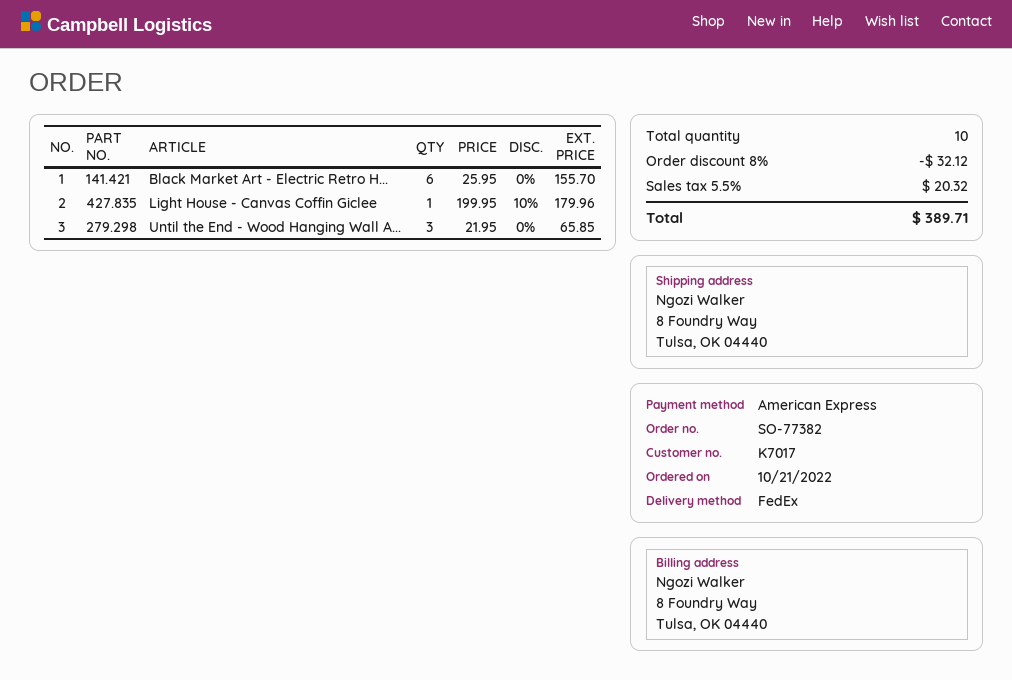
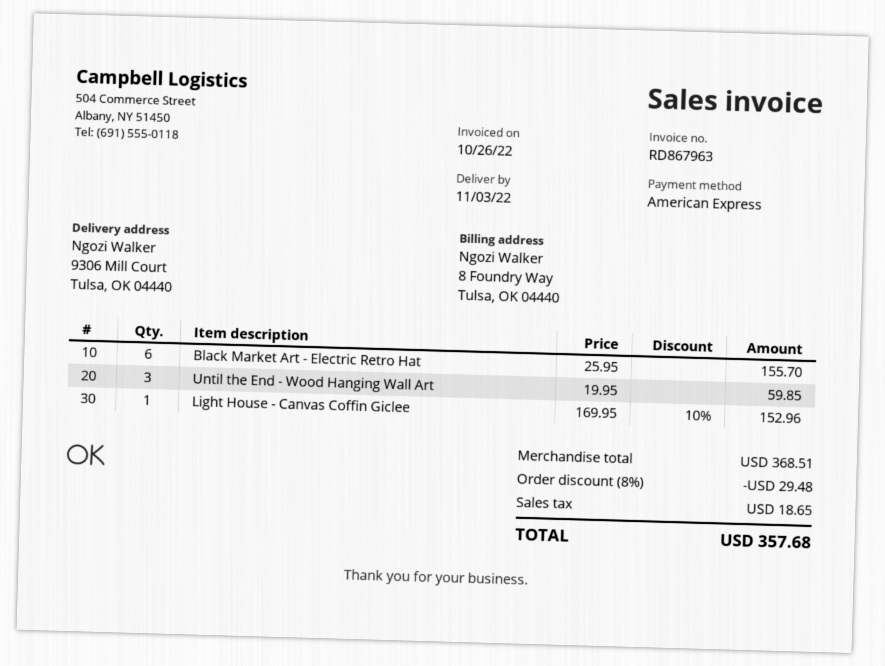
ship to: 8 Foundry Way, Tulsa, OK 04440 -> 9306 Mill Court, Tulsa, OK 04440
Light House - Canvas Coffin Giclee: 1 x 199.95 - 10% = 179.96 -> 1 x 169.95 - 10% = 152.96
Until the End - Wood Hanging Wall A...: 3 x 21.95 = 65.85 -> 3 x 19.95 = 59.85
discount: 8% = 32.12 -> 8% = 29.48
tax: 20.32 -> 18.65
total: 389.71 -> 357.68

